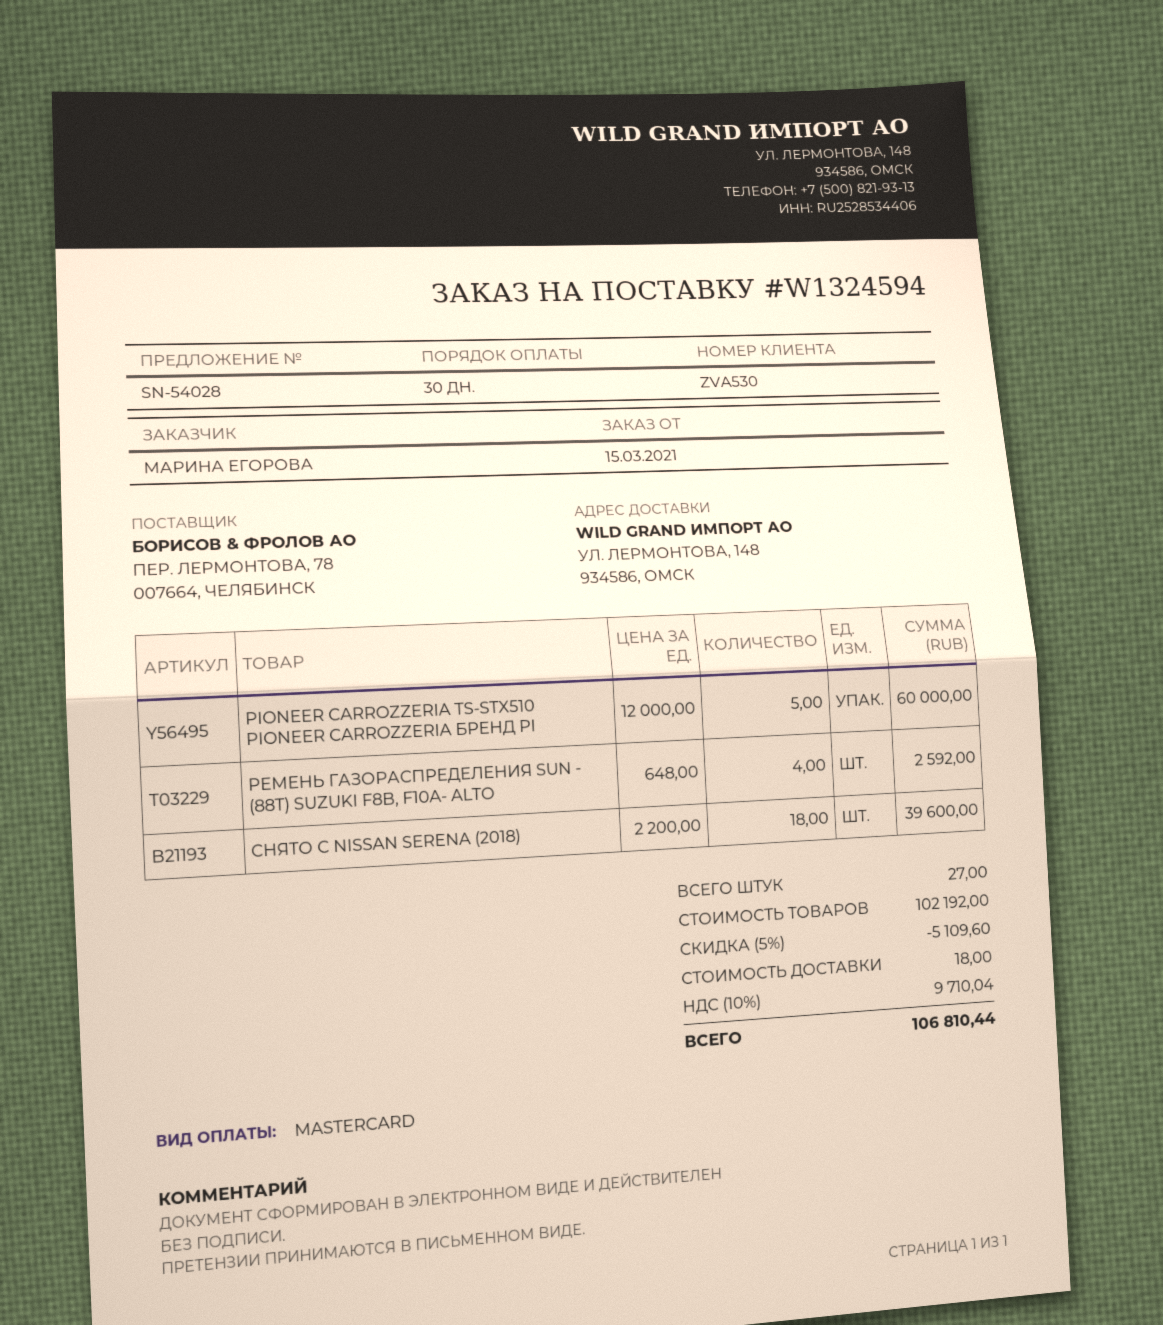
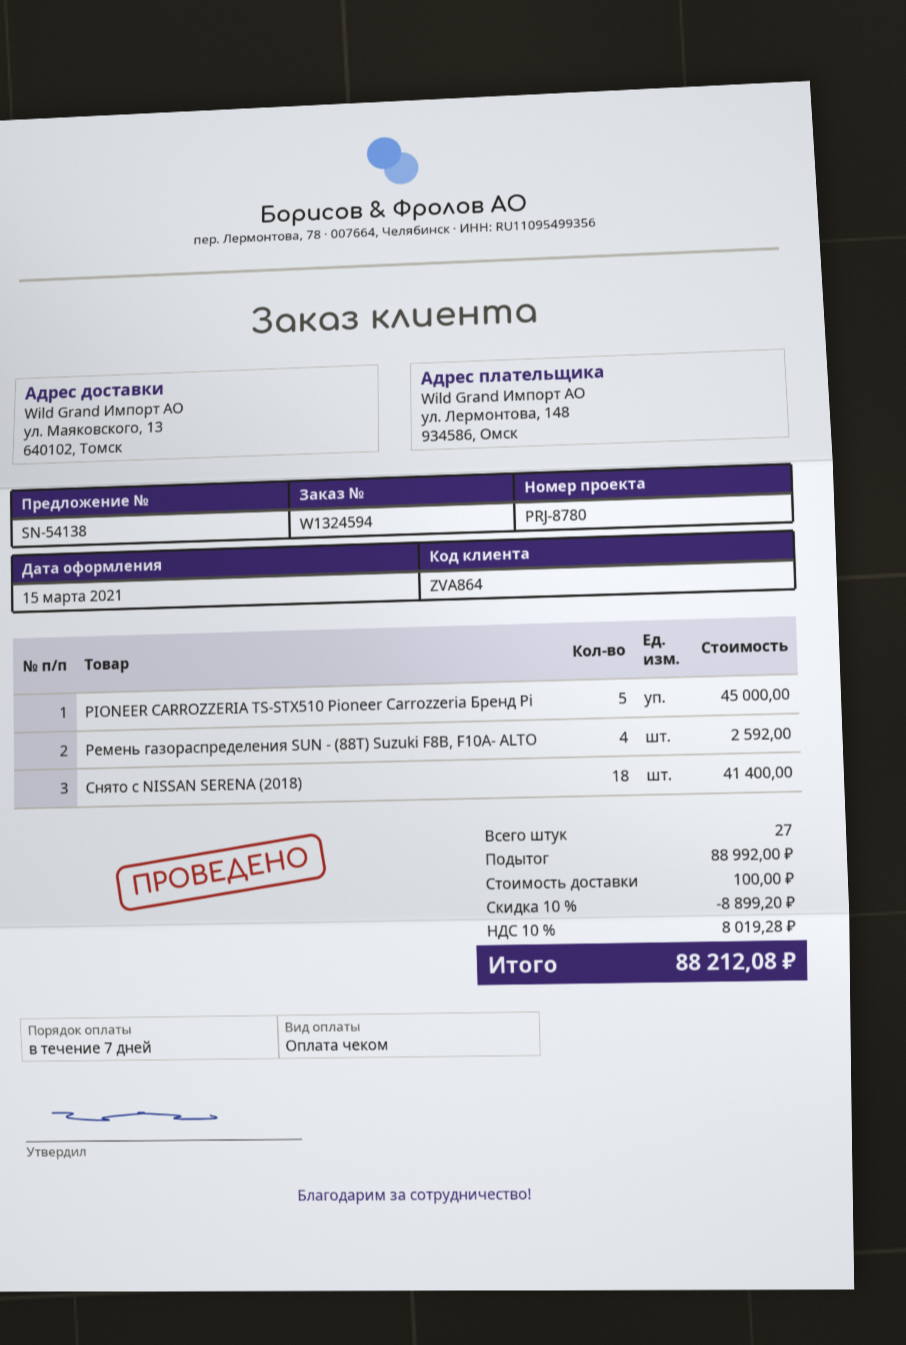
quote number: SN-54028 -> SN-54138
payment terms: 30 days -> 7 days
customer number: ZVA530 -> ZVA864
payment method: Mastercard -> cheque
ship to: УЛ. ЛЕРМОНТОВА, 148, 934586, ОМСК -> ул. Маяковского, 13, 640102, Томск
PIONEER CARROZZERIA TS-STX510 PIONEER CARROZZERIA БРЕНД PI: 5 for 60000.00 -> 5 for 45000.00
СНЯТО С NISSAN SERENA (2018): 18 for 39600.00 -> 18 for 41400.00
subtotal: 102192.00 -> 88992.00
discount: 5% = 5109.60 -> 10% = 8899.20
shipping: 18.00 -> 100.00
tax: 10% = 9710.04 -> 10% = 8019.28
total: 106810.44 -> 88212.08

